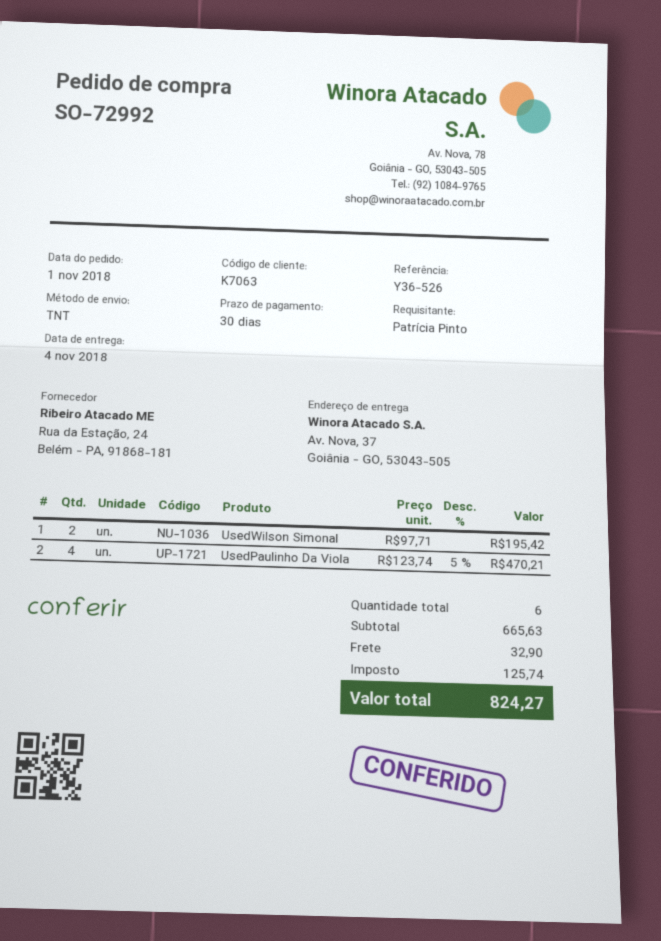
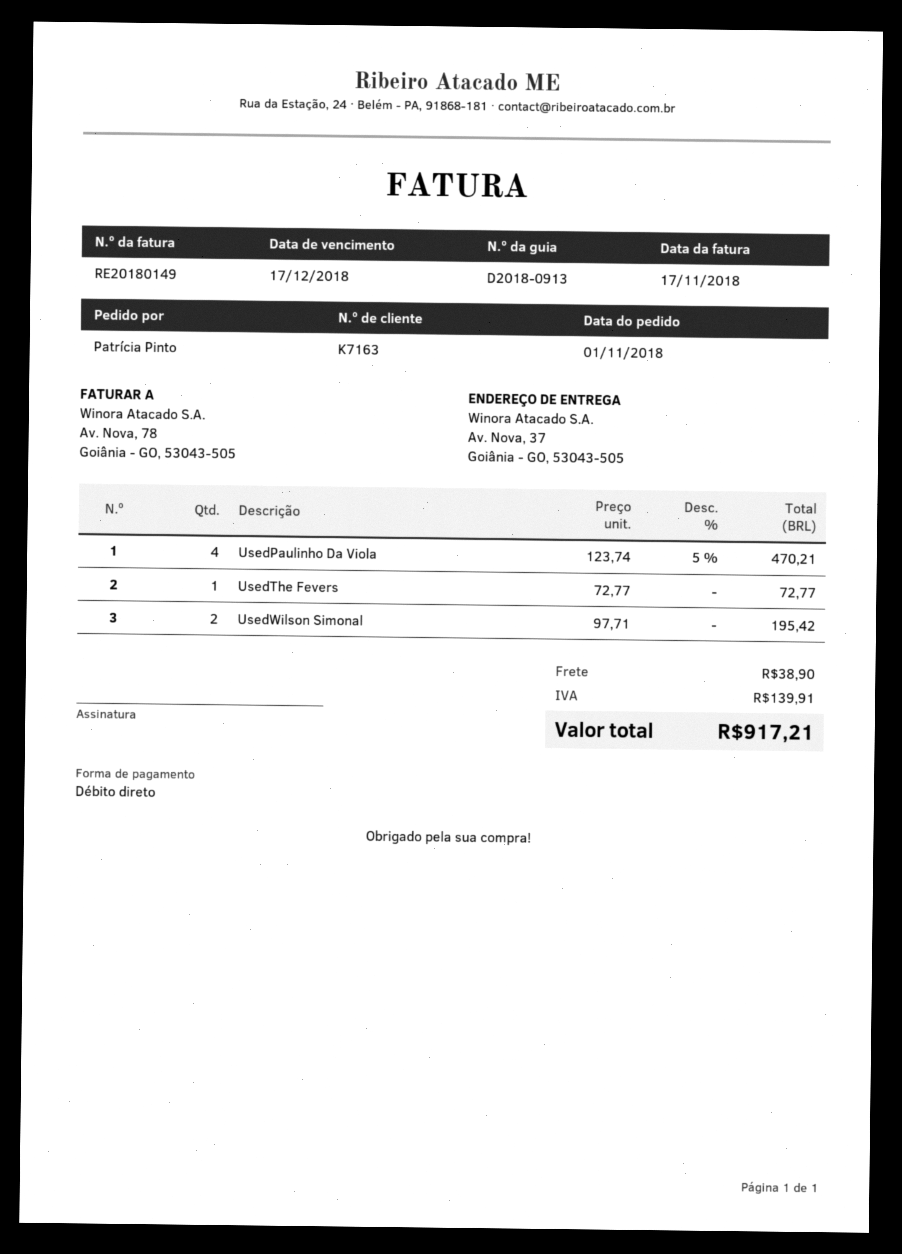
customer number: K7063 -> K7163
UsedThe Fevers: none -> 1 x 72.77 = 72.77
shipping: 32.90 -> 38.90
tax: 125.74 -> 139.91
total: 824.27 -> 917.21

